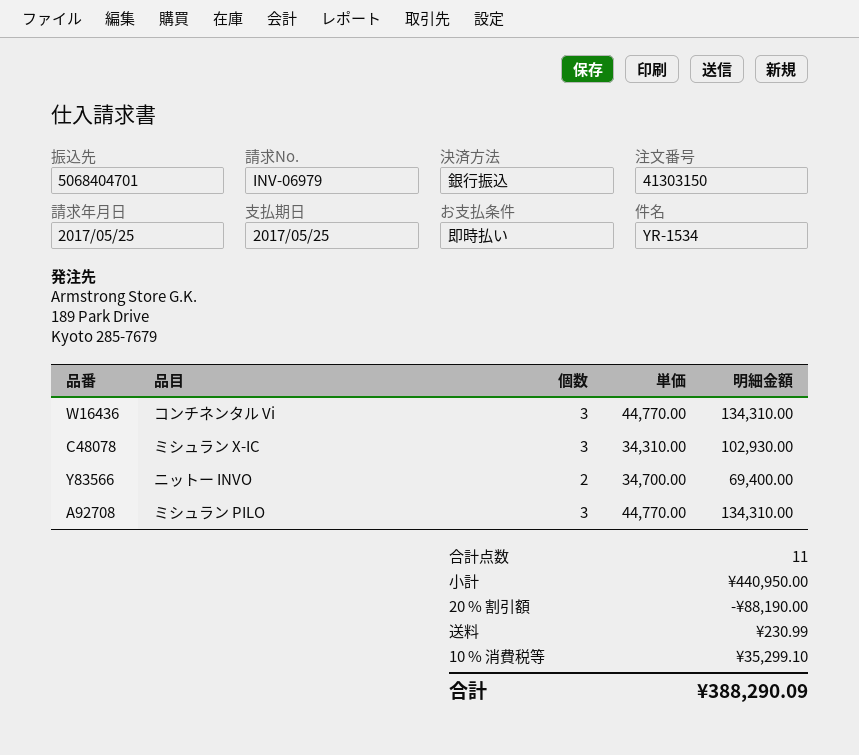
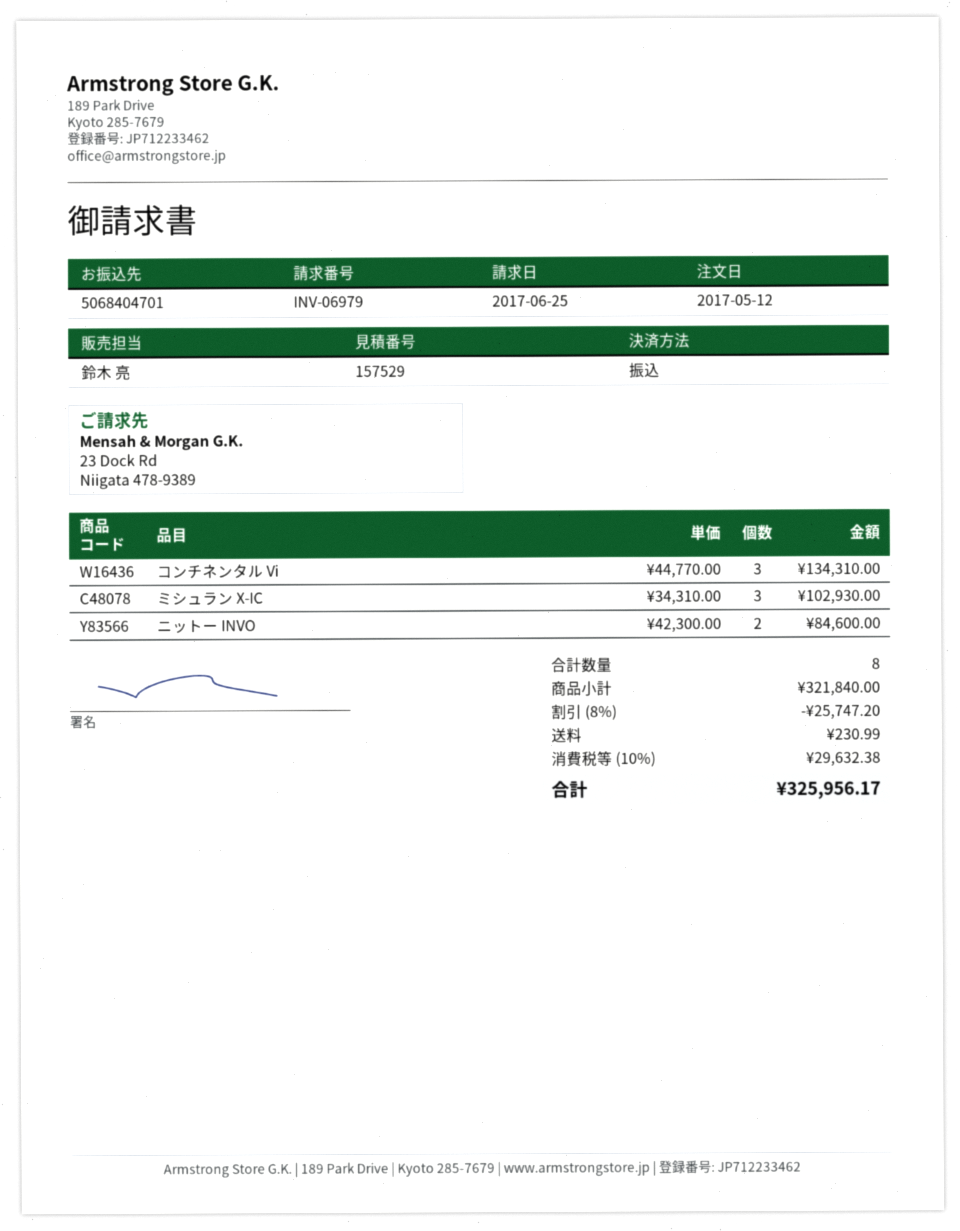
invoice date: 2017-05-25 -> 2017-06-25
ニットー INVO: 2 x 34700.00 = 69400.00 -> 2 x 42300.00 = 84600.00
ミシュラン PILO: 3 x 44770.00 = 134310.00 -> none
total quantity: 11 -> 8
subtotal: 440950.00 -> 321840.00
discount: 20% = 88190.00 -> 8% = 25747.20
tax: 10% = 35299.10 -> 10% = 29632.38
total: 388290.09 -> 325956.17

